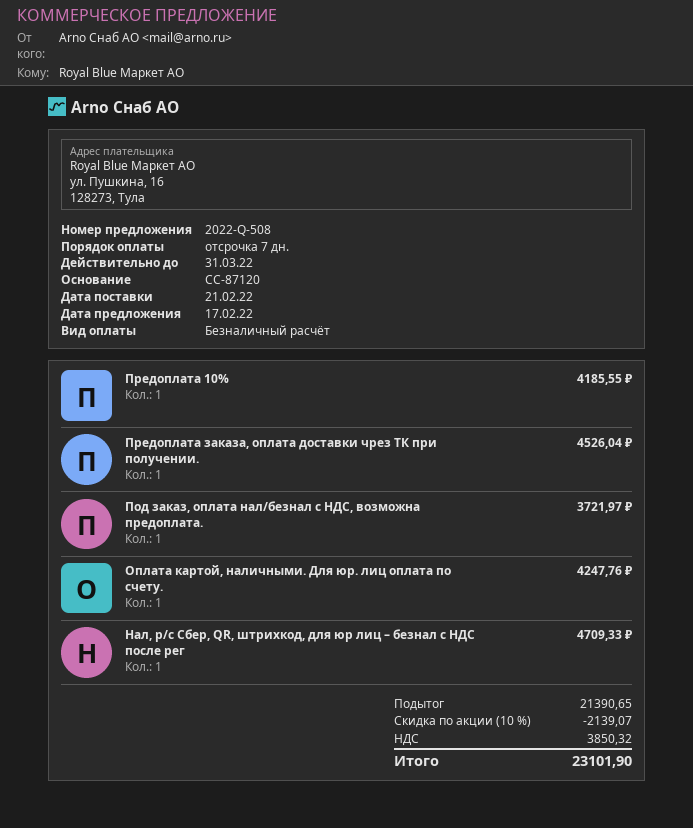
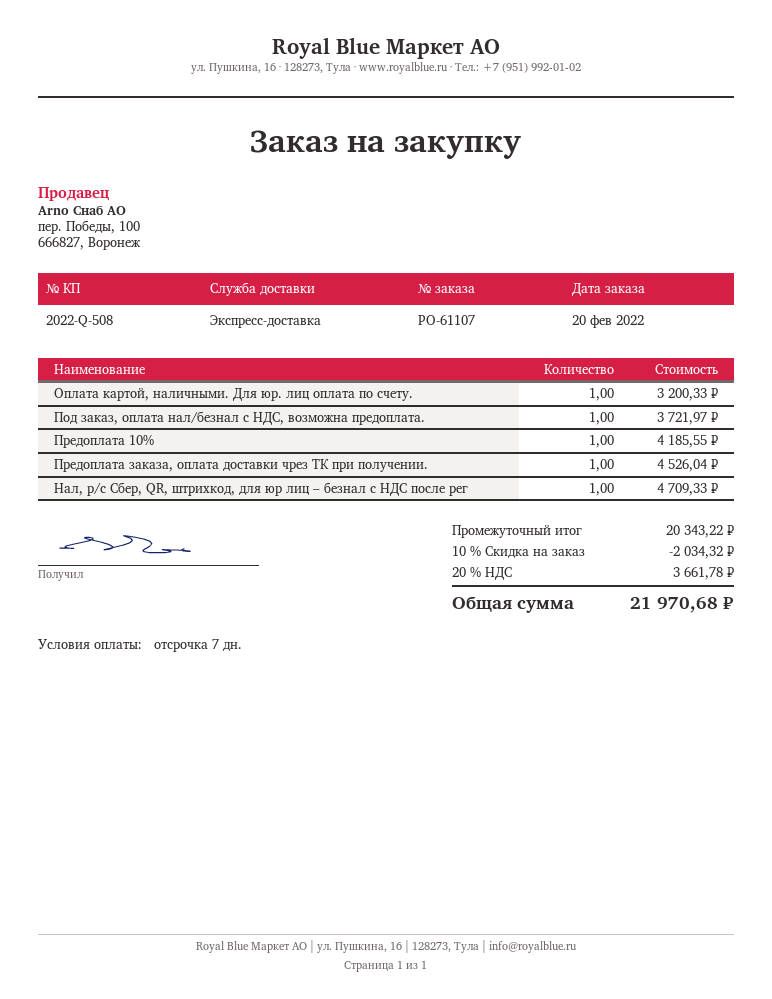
Оплата картой, наличными. Для юр. лиц оплата по счету.: 1 for 4247.76 -> 1 for 3200.33
subtotal: 21390.65 -> 20343.22
discount: 10% = 2139.07 -> 10% = 2034.32
tax: 3850.32 -> 3661.78
total: 23101.90 -> 21970.68

